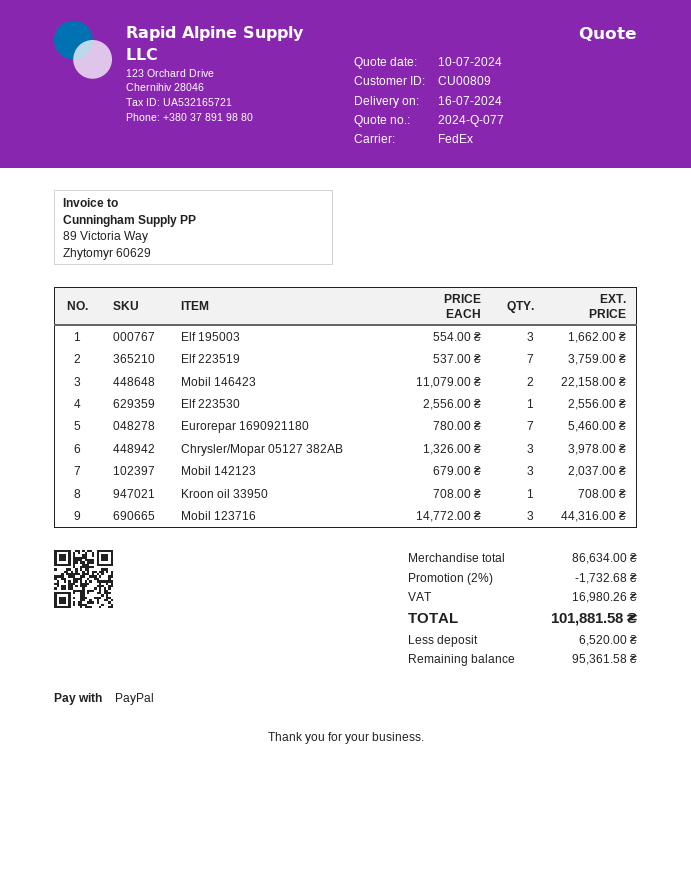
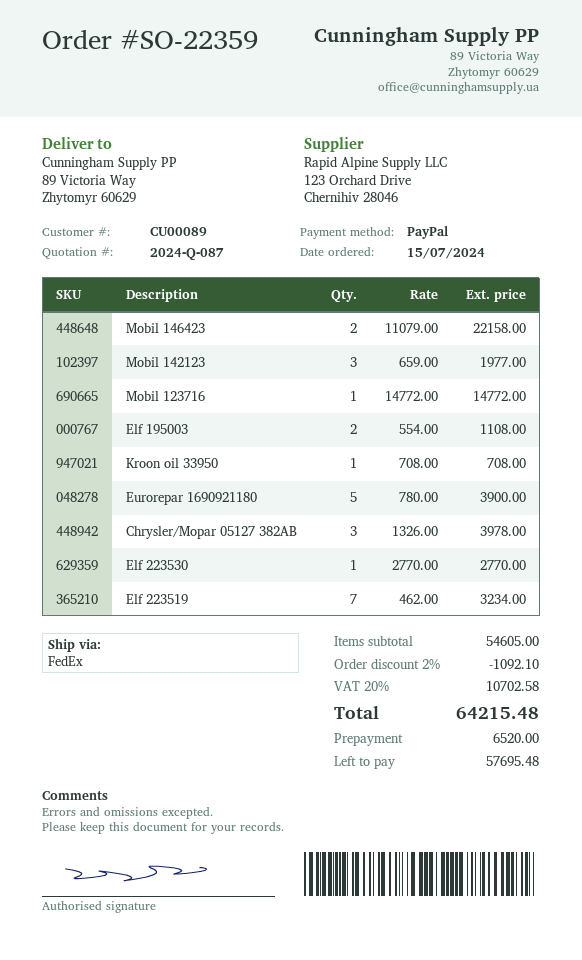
quote number: 2024-Q-077 -> 2024-Q-087
customer number: CU00809 -> CU00089
Elf 195003: 3 x 554.00 = 1662.00 -> 2 x 554.00 = 1108.00
Elf 223519: 7 x 537.00 = 3759.00 -> 7 x 462.00 = 3234.00
Elf 223530: 1 x 2556.00 = 2556.00 -> 1 x 2770.00 = 2770.00
Eurorepar 1690921180: 7 x 780.00 = 5460.00 -> 5 x 780.00 = 3900.00
Mobil 142123: 3 x 679.00 = 2037.00 -> 3 x 659.00 = 1977.00
Mobil 123716: 3 x 14772.00 = 44316.00 -> 1 x 14772.00 = 14772.00
subtotal: 86634.00 -> 54605.00
discount: 2% = 1732.68 -> 2% = 1092.10
tax: 16980.26 -> 10702.58
total: 101881.58 -> 64215.48
balance: 95361.58 -> 57695.48

